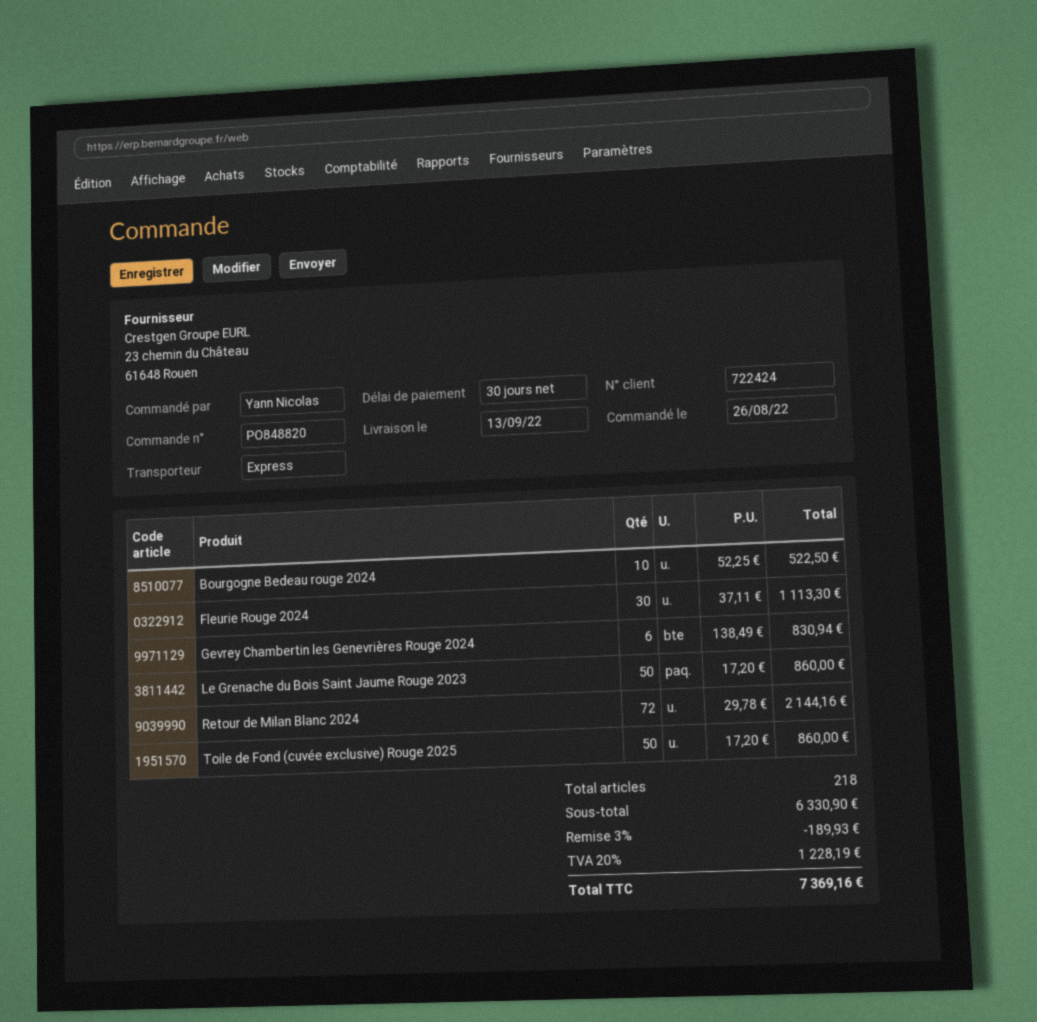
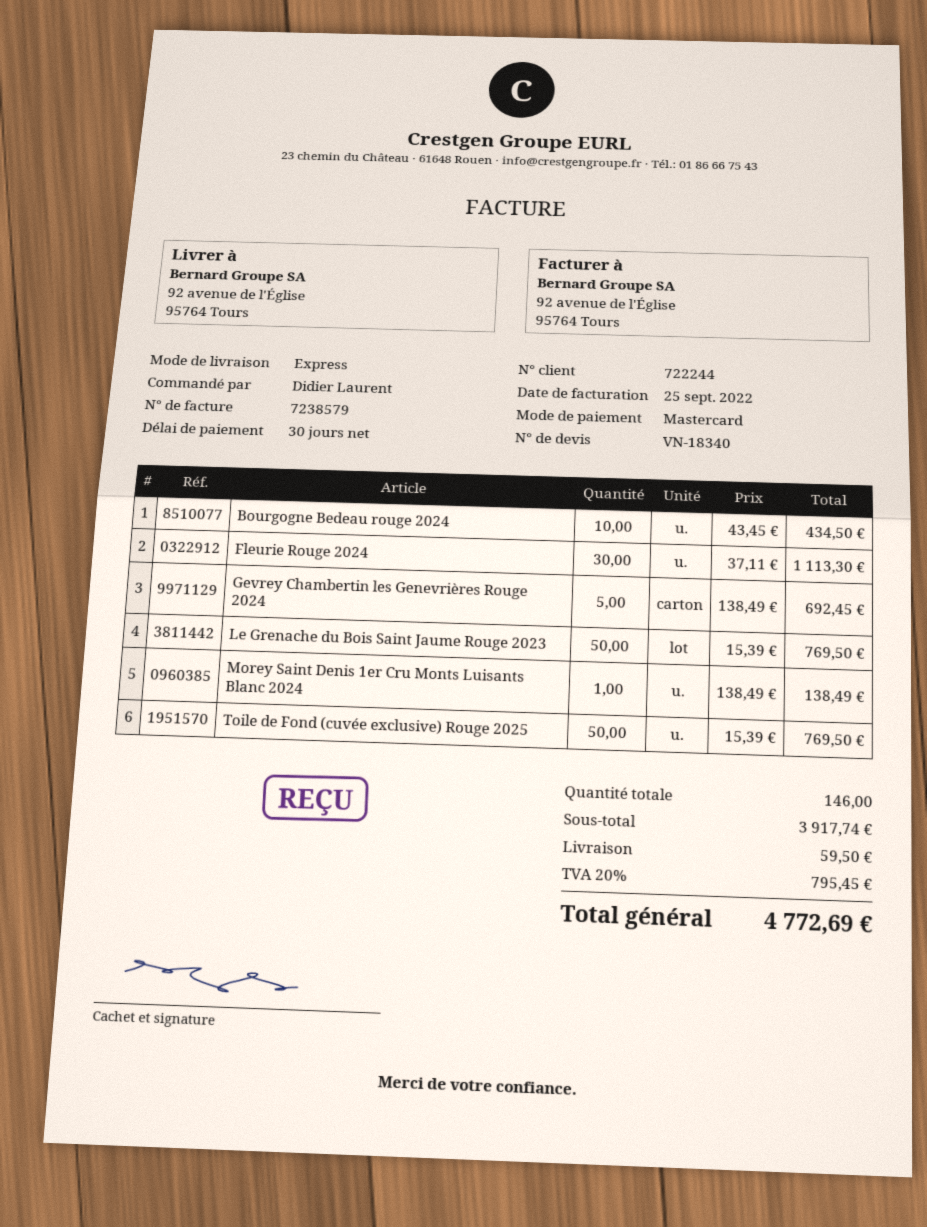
customer number: 722424 -> 722244
ordered by: Yann Nicolas -> Didier Laurent
Bourgogne Bedeau rouge 2024: 10 x 52.25 = 522.50 -> 10 x 43.45 = 434.50
Gevrey Chambertin les Genevrières Rouge 2024: 6 x 138.49 = 830.94 -> 5 x 138.49 = 692.45
Le Grenache du Bois Saint Jaume Rouge 2023: 50 x 17.20 = 860.00 -> 50 x 15.39 = 769.50
Retour de Milan Blanc 2024: 72 x 29.78 = 2144.16 -> none
Toile de Fond (cuvée exclusive) Rouge 2025: 50 x 17.20 = 860.00 -> 50 x 15.39 = 769.50
Morey Saint Denis 1er Cru Monts Luisants Blanc 2024: none -> 1 x 138.49 = 138.49
total quantity: 218 -> 146
subtotal: 6330.90 -> 3917.74
discount: 3% = 189.93 -> none
shipping: none -> 59.50
tax: 20% = 1228.19 -> 20% = 795.45
total: 7369.16 -> 4772.69

